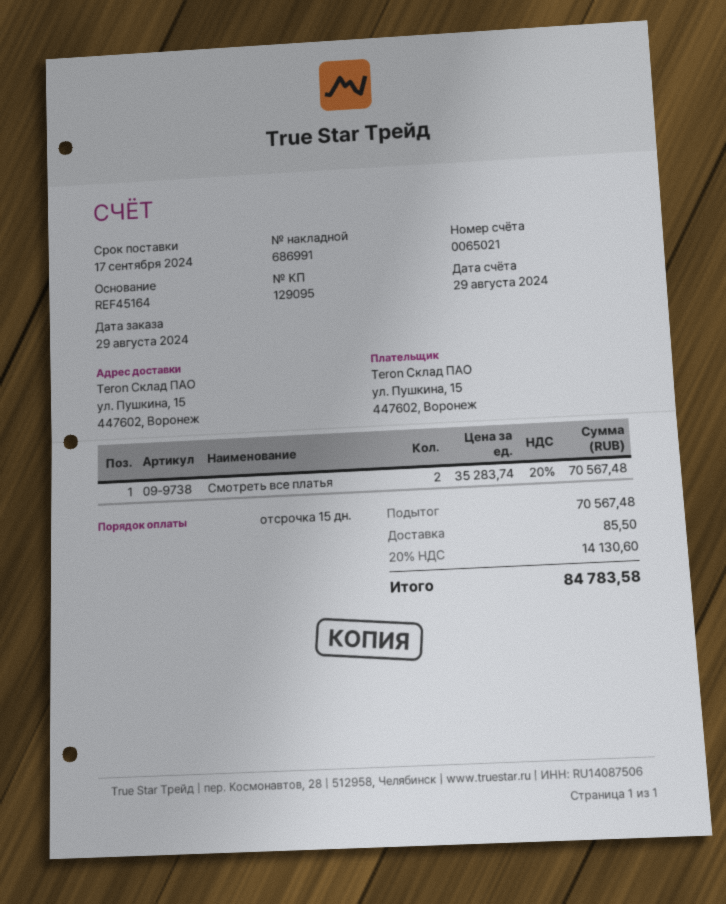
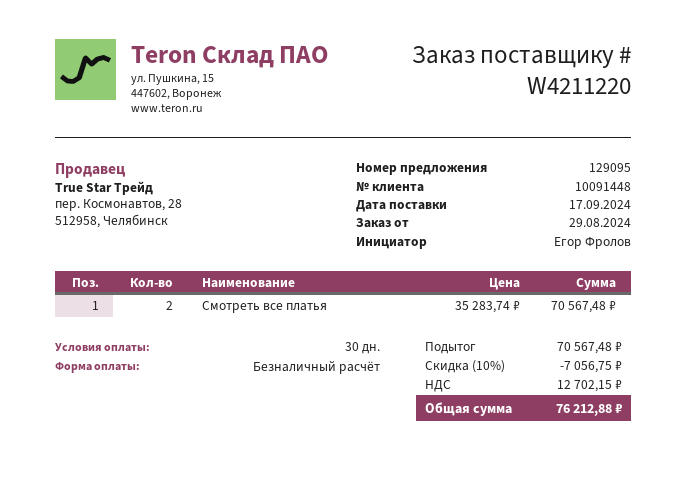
payment terms: 15 days -> 30 days
discount: none -> 10% = 7056.75
shipping: 85.50 -> none
tax: 14130.60 -> 12702.15
total: 84783.58 -> 76212.88

